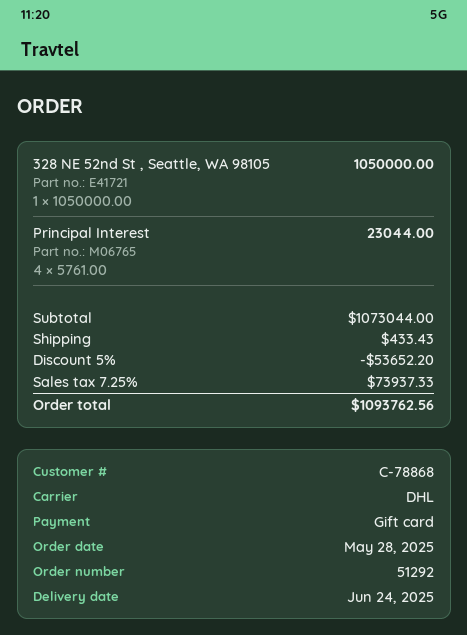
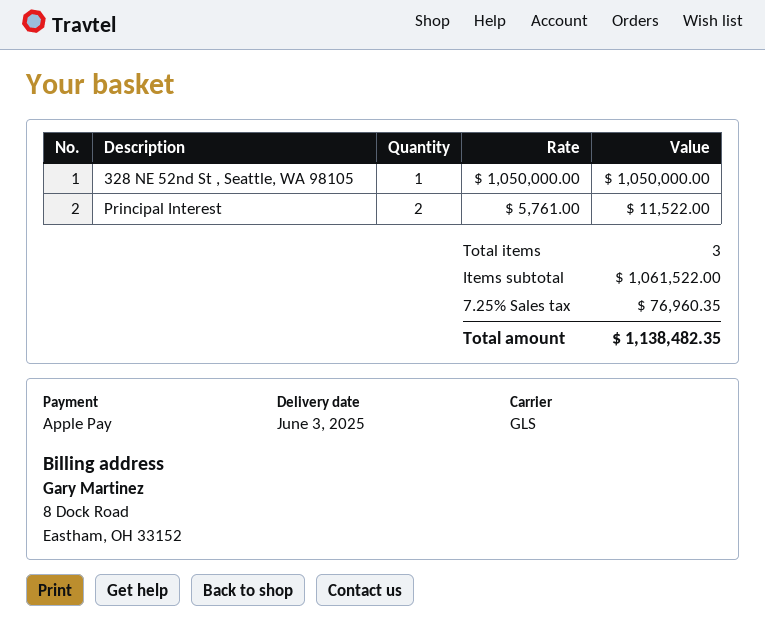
delivery date: 2025-06-24 -> 2025-06-03
payment method: gift card -> Apple Pay
shipping method: DHL -> GLS
Principal Interest: 4 x 5761.00 = 23044.00 -> 2 x 5761.00 = 11522.00
subtotal: 1073044.00 -> 1061522.00
discount: 5% = 53652.20 -> none
shipping: 433.43 -> none
tax: 7.25% = 73937.33 -> 7.25% = 76960.35
total: 1093762.56 -> 1138482.35

